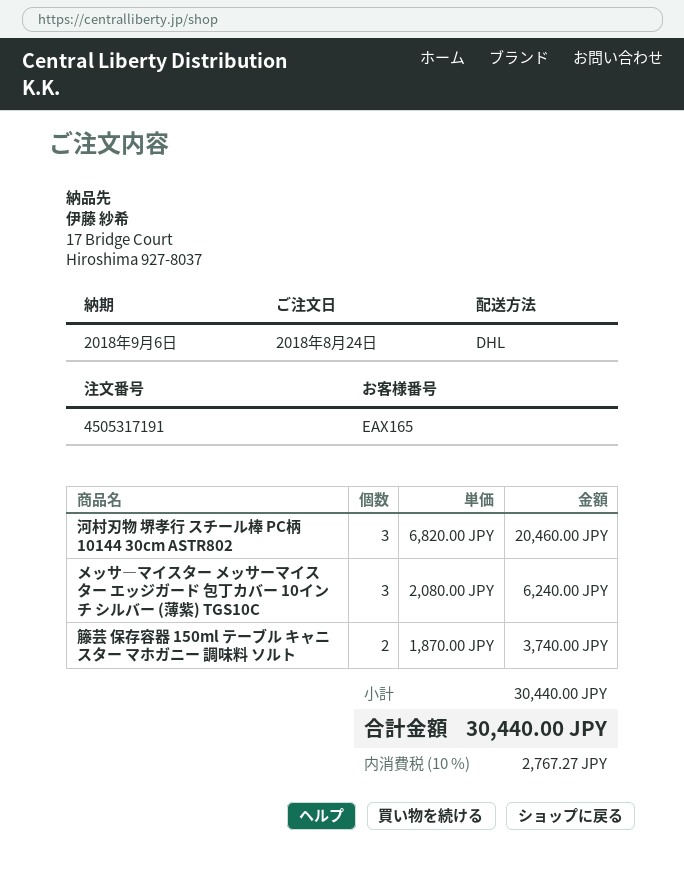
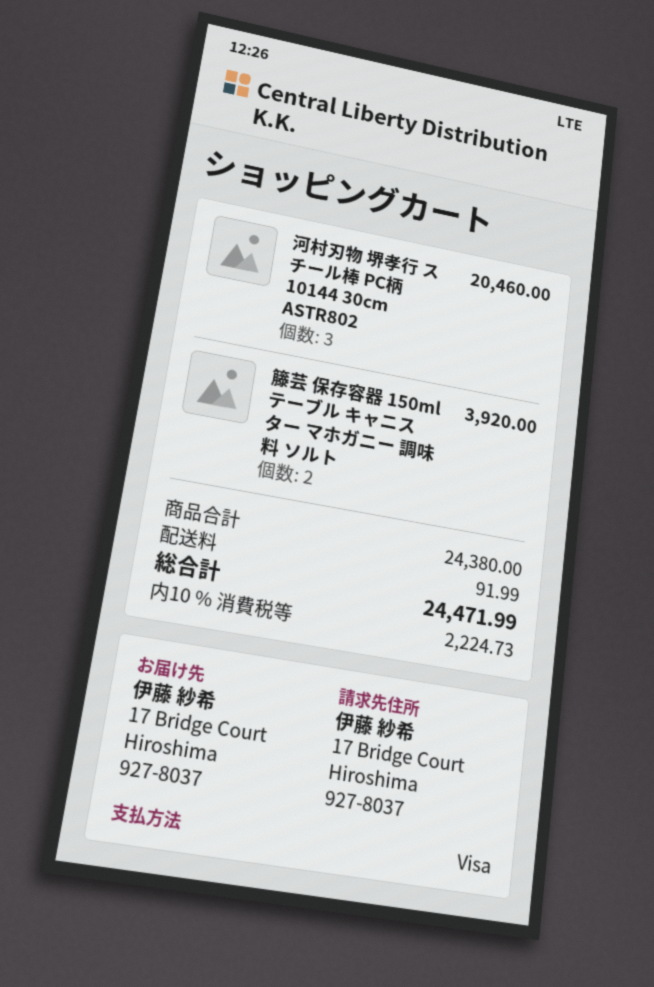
メッサ―マイスター メッサーマイスター エッジガード 包丁カバー 10インチ シルバー (薄紫) TGS10C: 3 for 6240.00 -> none
籐芸 保存容器 150ml テーブル キャニスター マホガニー 調味料 ソルト: 2 for 3740.00 -> 2 for 3920.00
subtotal: 30440.00 -> 24380.00
shipping: none -> 91.99
tax: 10% = 2767.27 -> 10% = 2224.73
total: 30440.00 -> 24471.99

